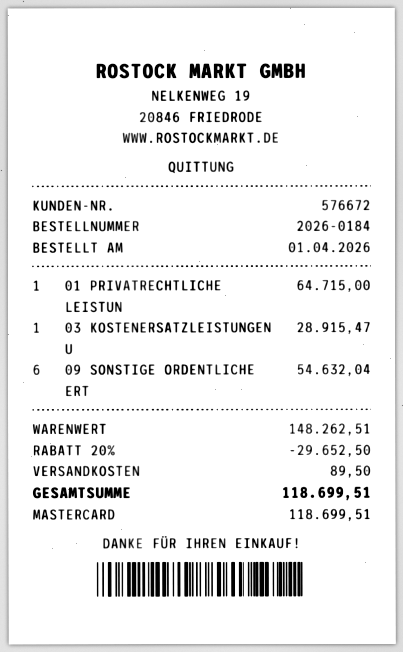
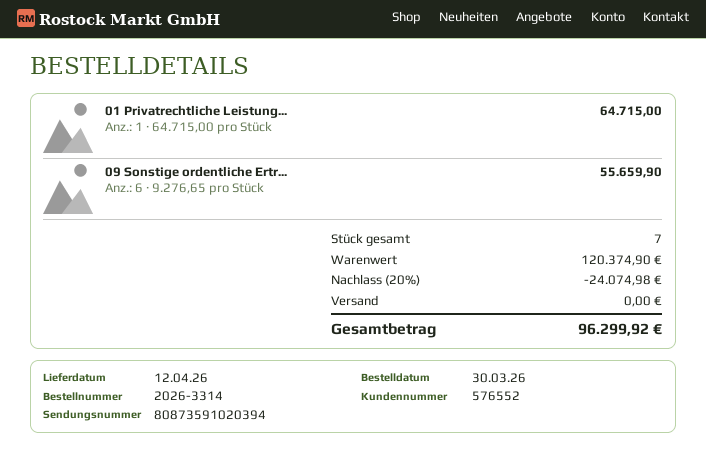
order number: 2026-0184 -> 2026-3314
order date: 2026-04-01 -> 2026-03-30
customer number: 576672 -> 576552
03 KOSTENERSATZLEISTUNGEN U: 1 for 28915.47 -> none
09 SONSTIGE ORDENTLICHE ERT: 6 for 54632.04 -> 6 for 55659.90
subtotal: 148262.51 -> 120374.90
discount: 20% = 29652.50 -> 20% = 24074.98
shipping: 89.50 -> 0.00
total: 118699.51 -> 96299.92

